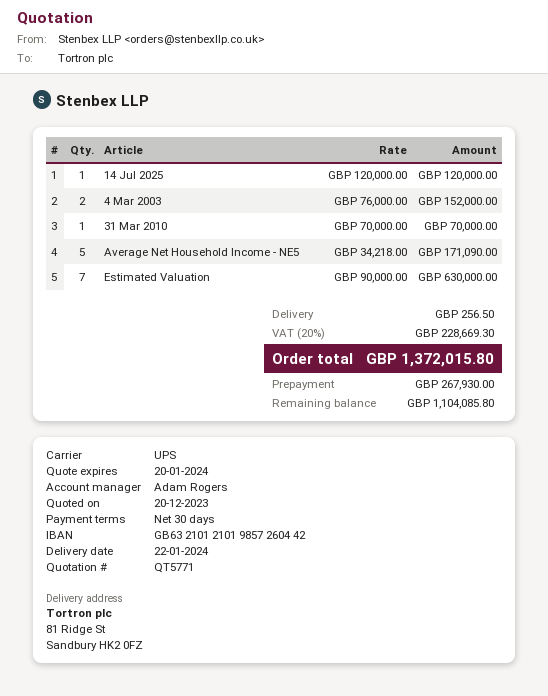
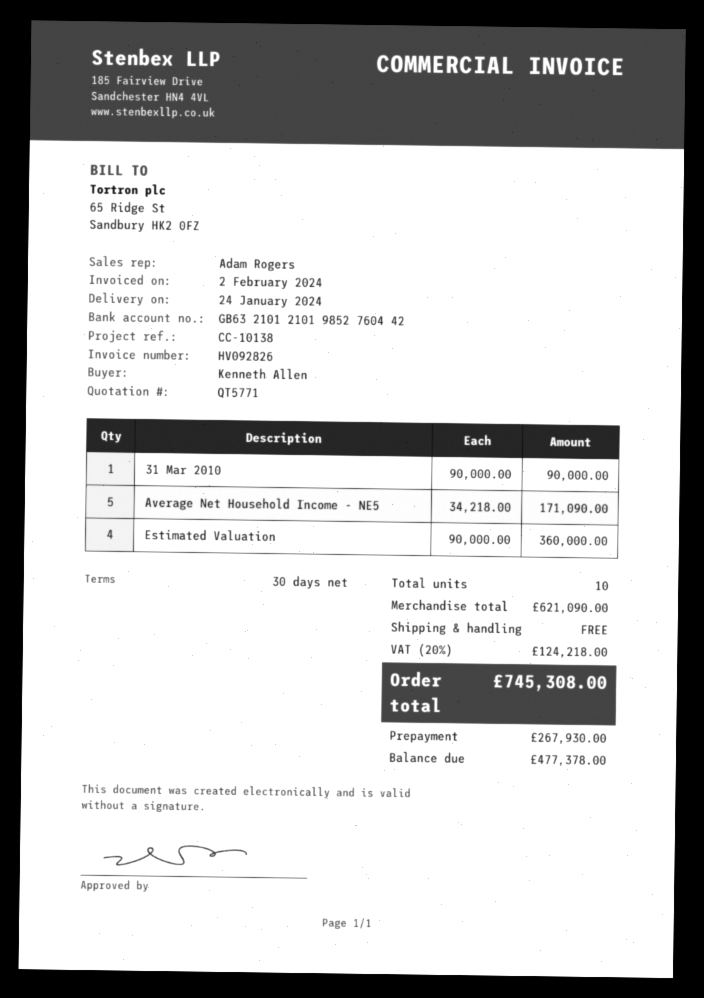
delivery date: 2024-01-22 -> 2024-01-24
bank account: GB63210121019857260442 -> GB63210121019852760442
14 Jul 2025: 1 x 120000.00 = 120000.00 -> none
4 Mar 2003: 2 x 76000.00 = 152000.00 -> none
31 Mar 2010: 1 x 70000.00 = 70000.00 -> 1 x 90000.00 = 90000.00
Estimated Valuation: 7 x 90000.00 = 630000.00 -> 4 x 90000.00 = 360000.00
shipping: 256.50 -> 0.00
tax: 20% = 228669.30 -> 20% = 124218.00
total: 1372015.80 -> 745308.00
balance: 1104085.80 -> 477378.00

